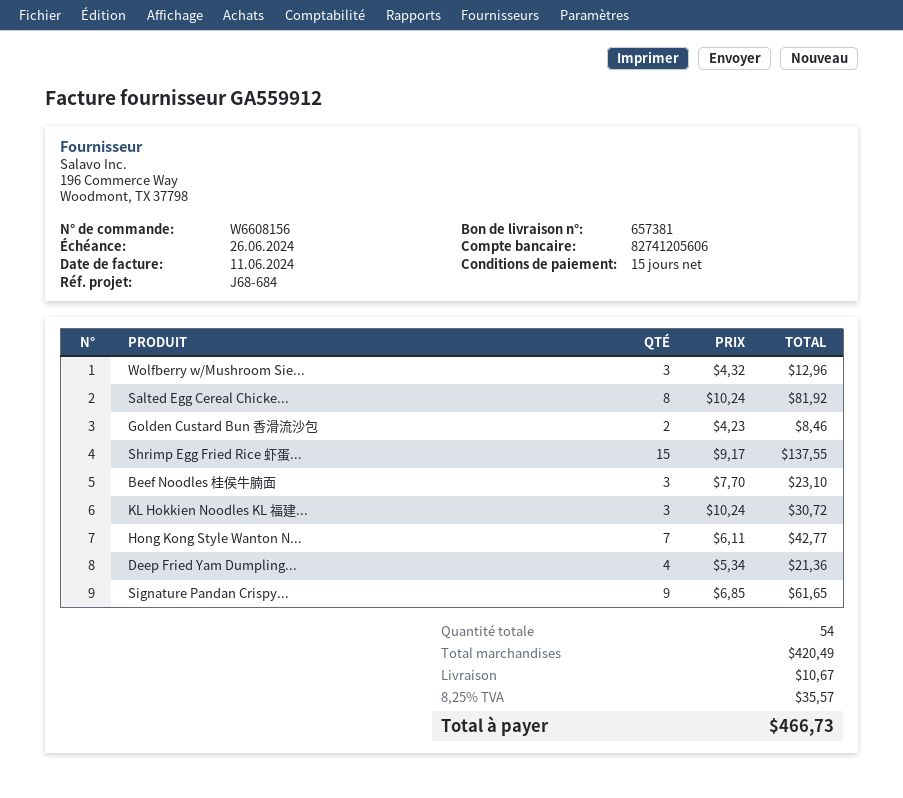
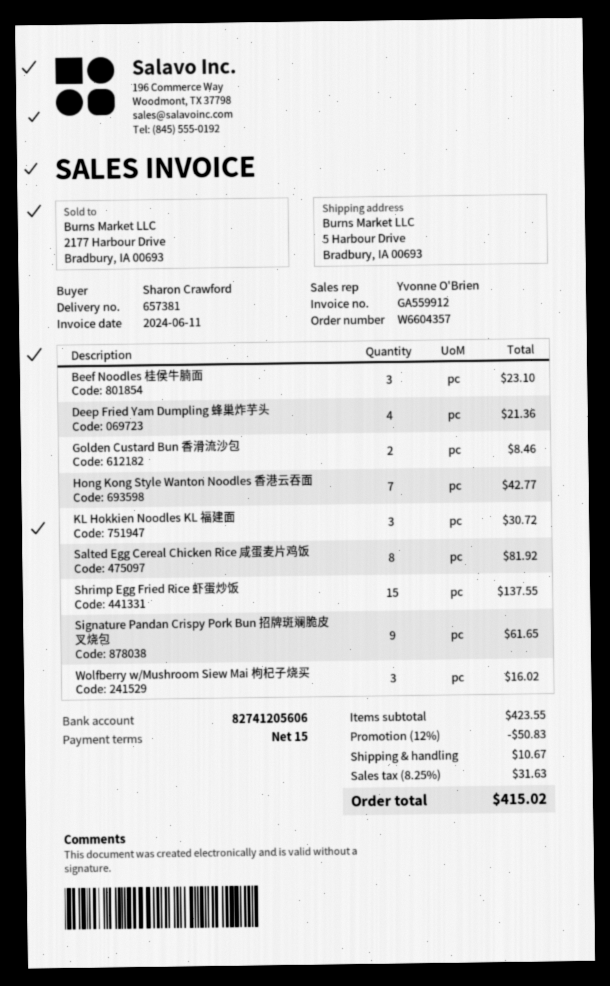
order number: W6608156 -> W6604357
Wolfberry w/Mushroom Sie...: 3 for 12.96 -> 3 for 16.02
subtotal: 420.49 -> 423.55
discount: none -> 12% = 50.83
tax: 8.25% = 35.57 -> 8.25% = 31.63
total: 466.73 -> 415.02

